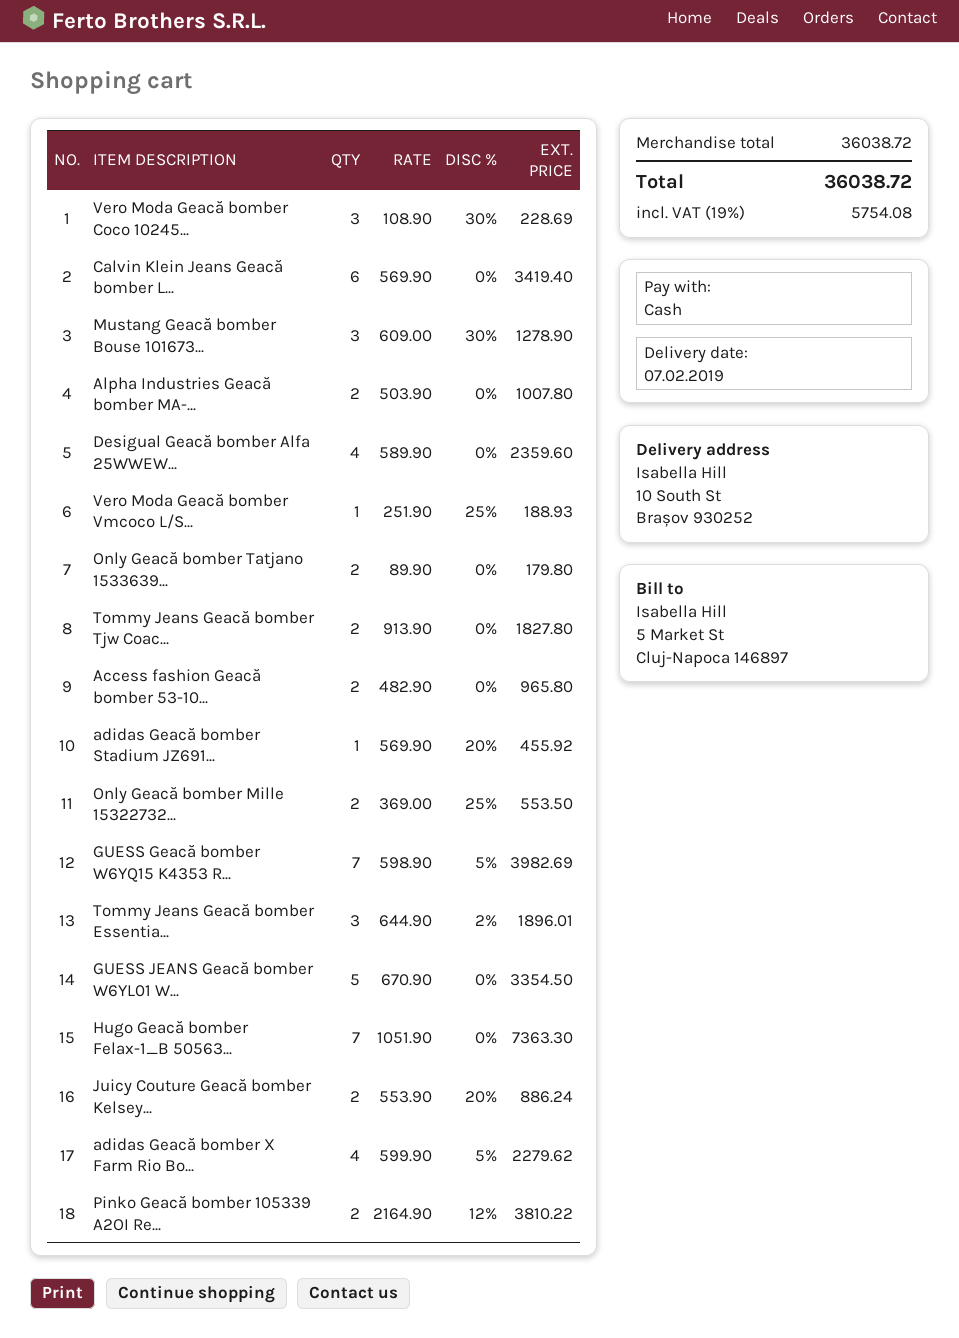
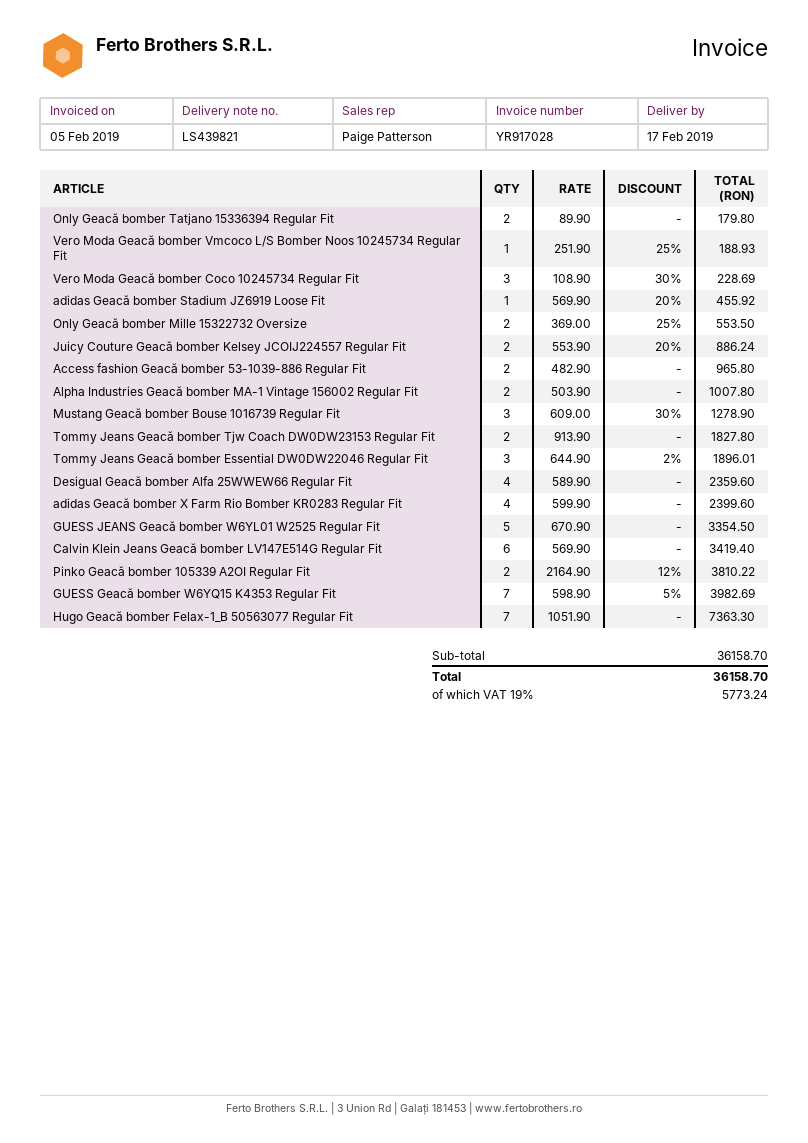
delivery date: 2019-02-07 -> 2019-02-17
adidas Geacă bomber X Farm Rio Bo...: 4 x 599.90 - 5% = 2279.62 -> 4 x 599.90 = 2399.60
subtotal: 36038.72 -> 36158.70
tax: 19% = 5754.08 -> 19% = 5773.24
total: 36038.72 -> 36158.70

